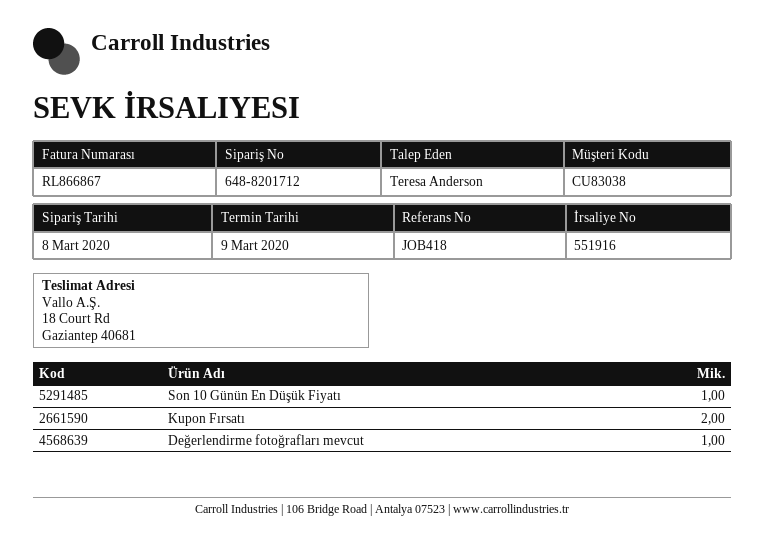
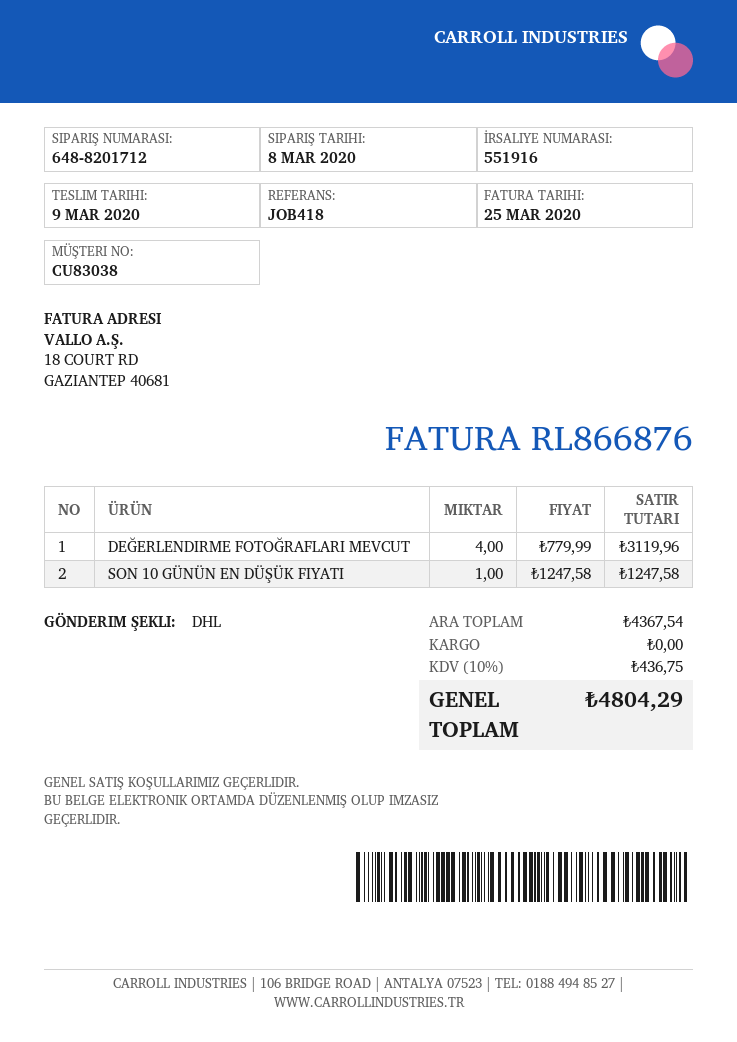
invoice number: RL866867 -> RL866876
Kupon Fırsatı: 2 -> none
Değerlendirme fotoğrafları mevcut: 1 -> 4

